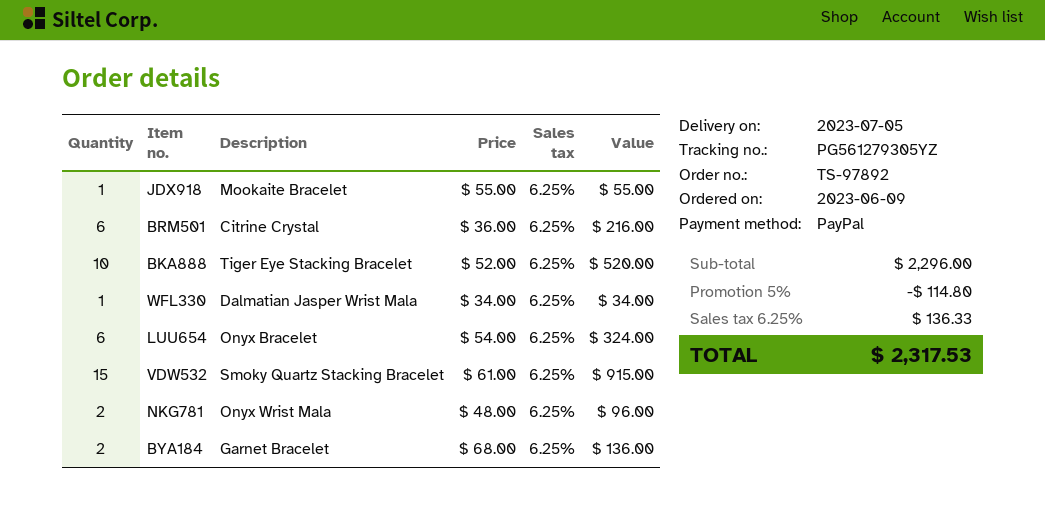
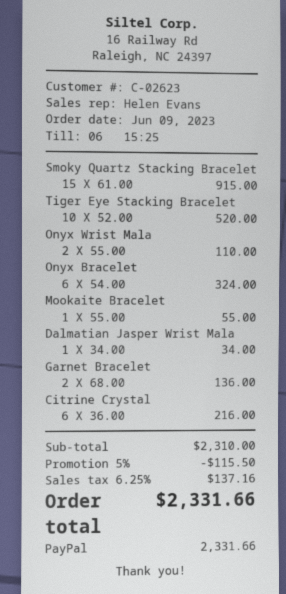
Onyx Wrist Mala: 2 x 48.00 = 96.00 -> 2 x 55.00 = 110.00
subtotal: 2296.00 -> 2310.00
discount: 5% = 114.80 -> 5% = 115.50
tax: 6.25% = 136.33 -> 6.25% = 137.16
total: 2317.53 -> 2331.66

